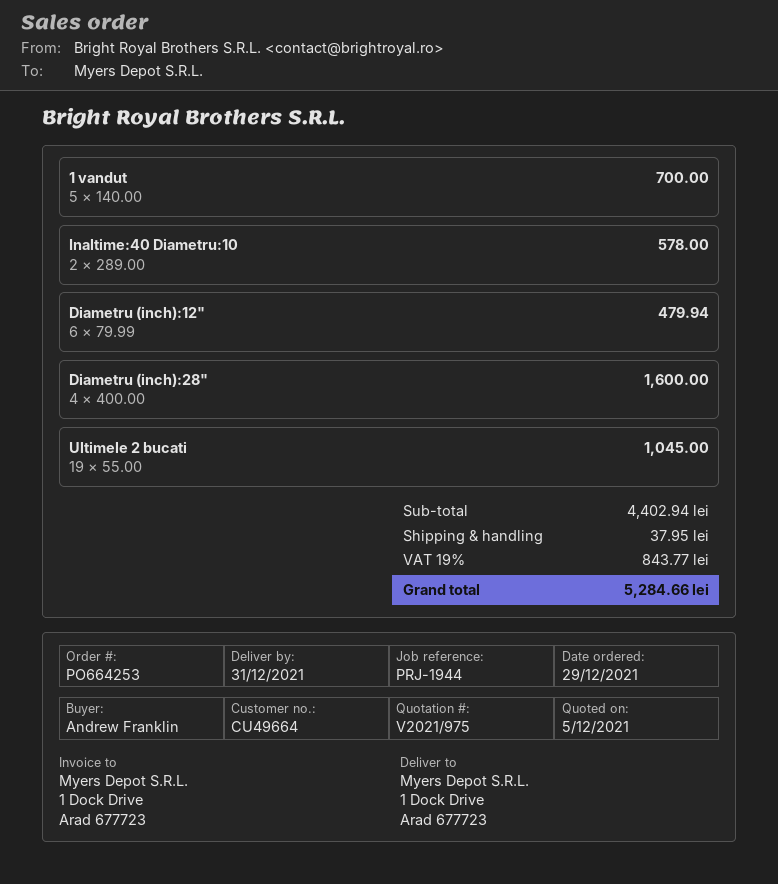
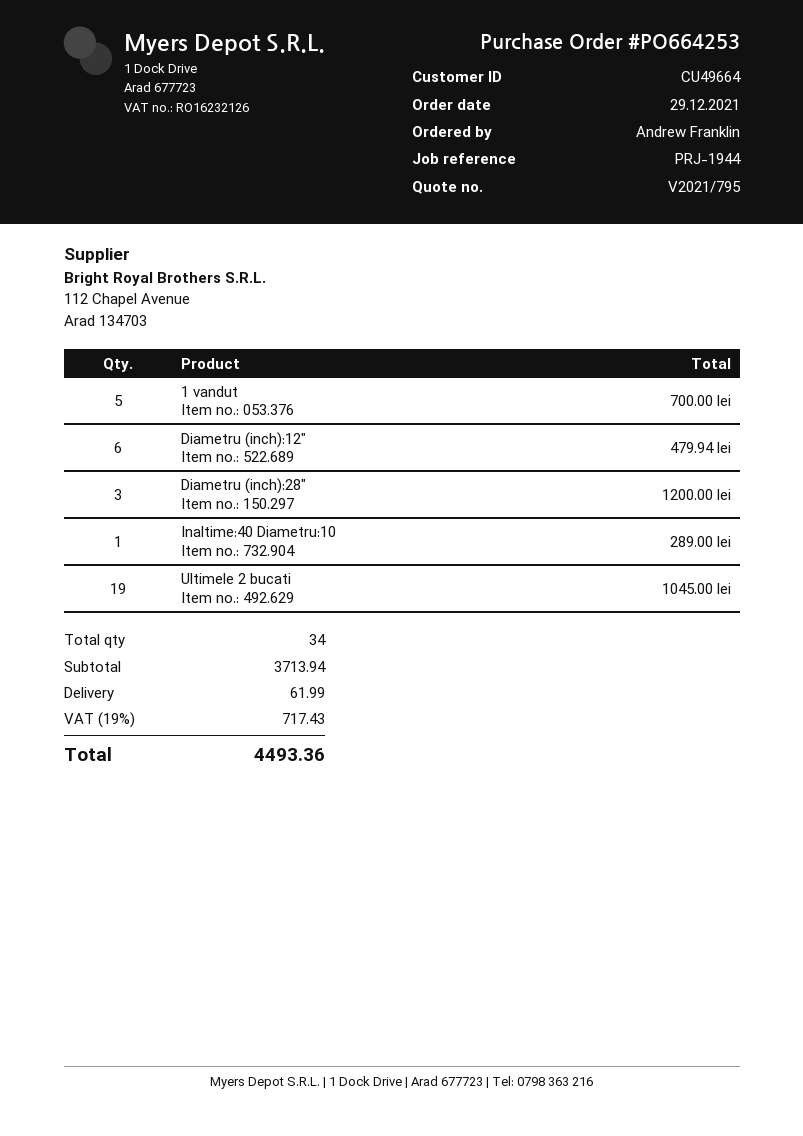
quote number: V2021/975 -> V2021/795
Inaltime:40 Diametru:10: 2 for 578.00 -> 1 for 289.00
Diametru (inch):28": 4 for 1600.00 -> 3 for 1200.00
subtotal: 4402.94 -> 3713.94
shipping: 37.95 -> 61.99
tax: 19% = 843.77 -> 19% = 717.43
total: 5284.66 -> 4493.36

